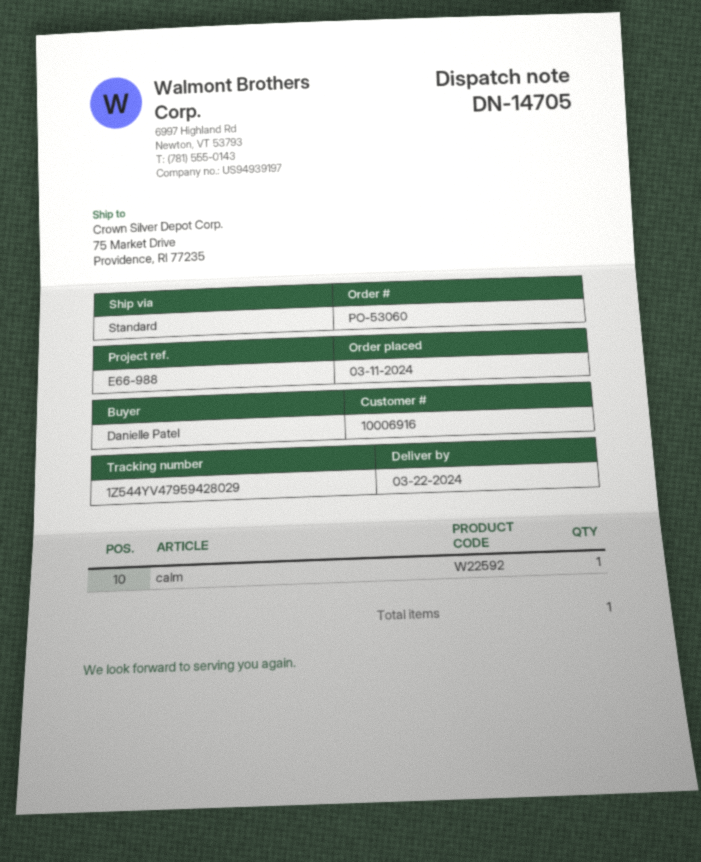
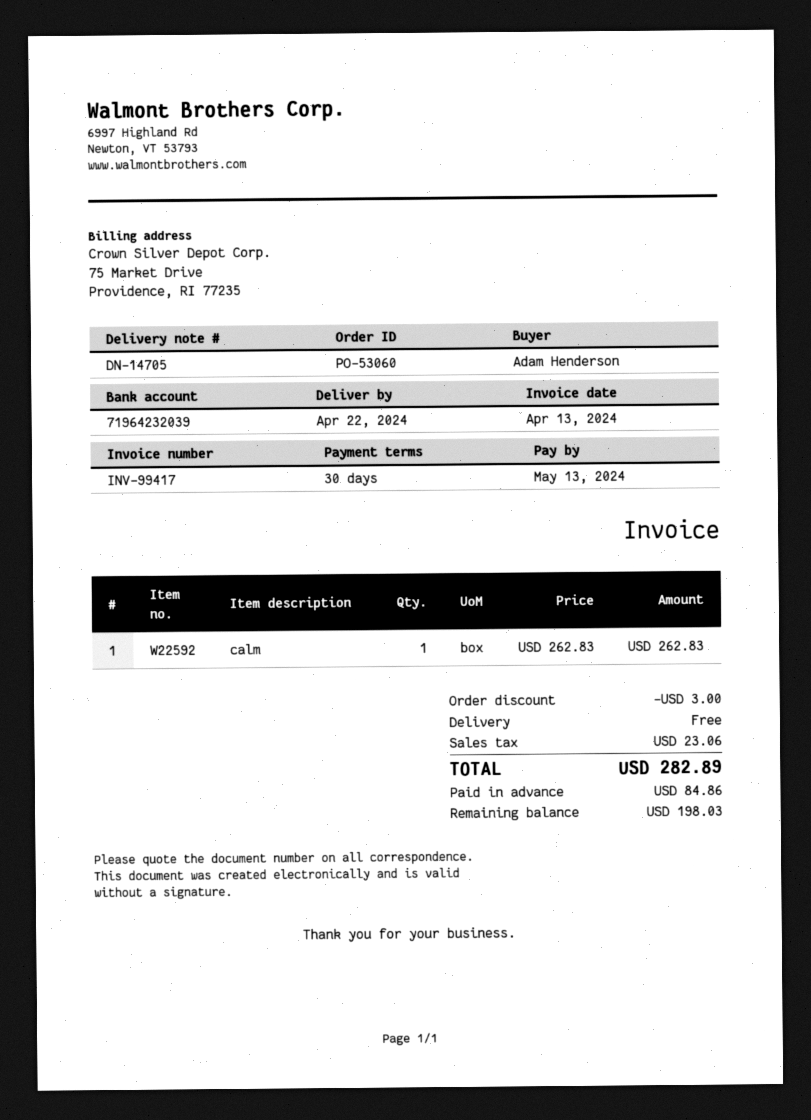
delivery date: 2024-03-22 -> 2024-04-22
ordered by: Danielle Patel -> Adam Henderson

